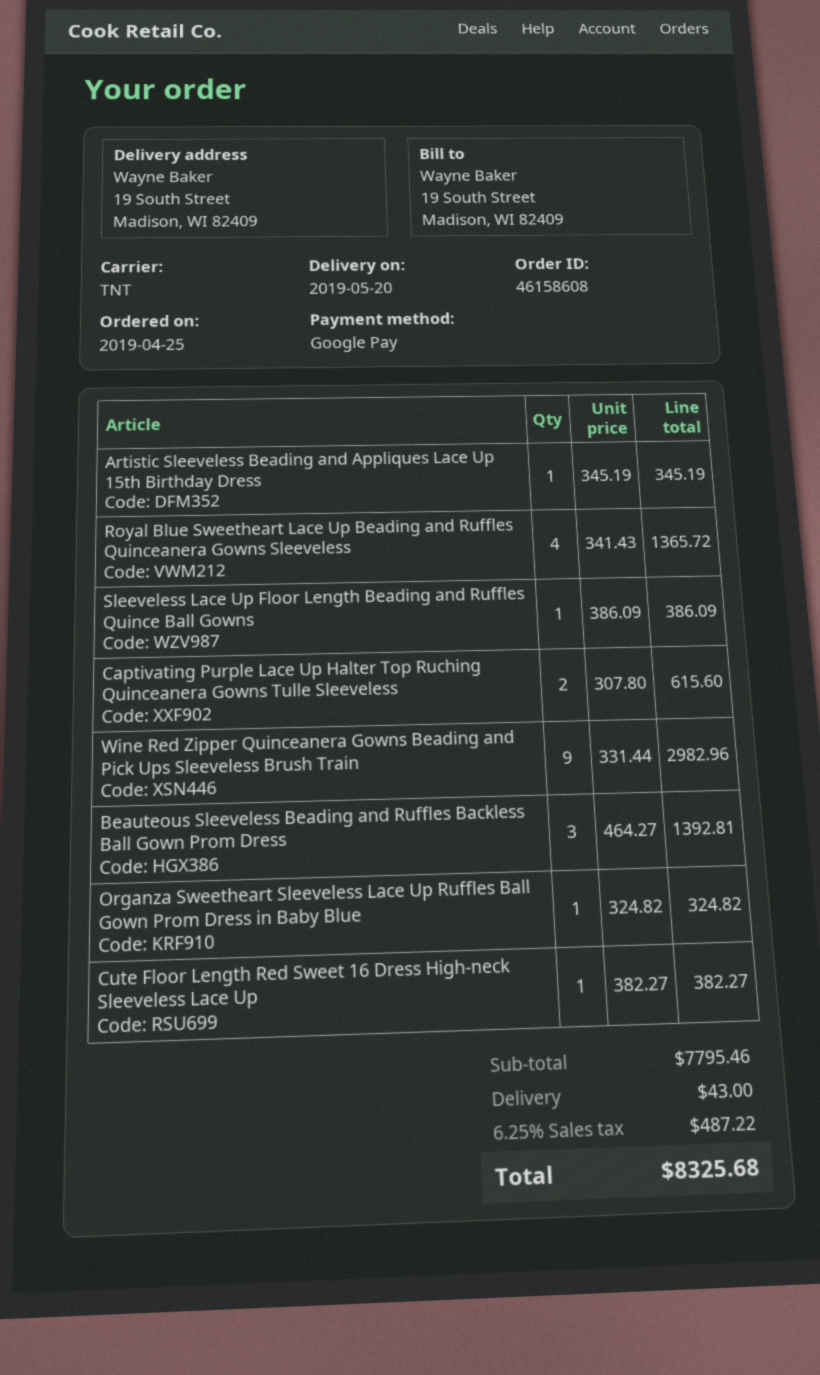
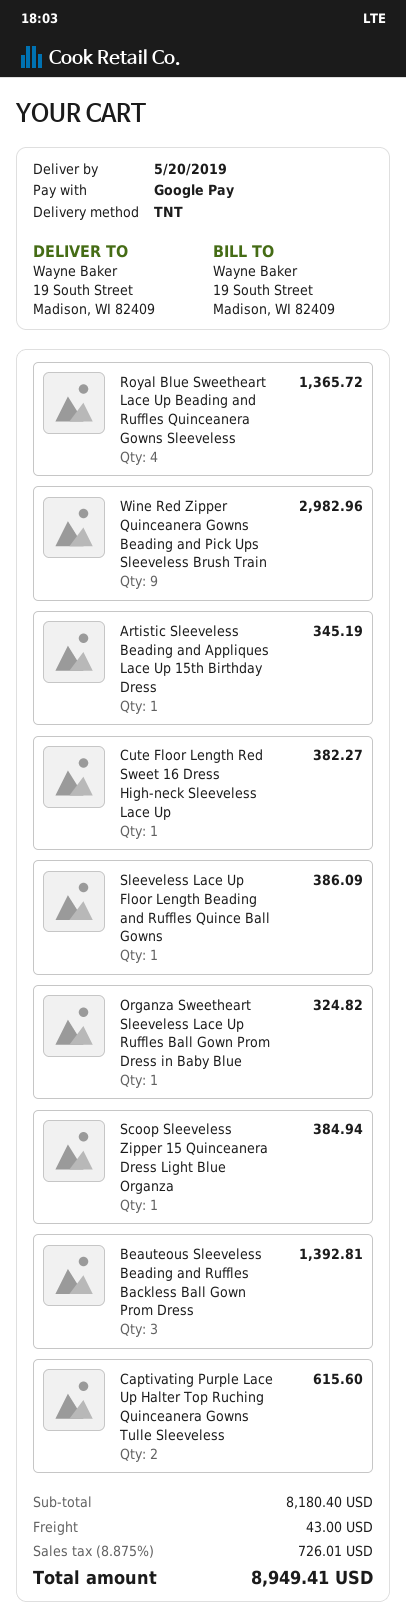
Scoop Sleeveless Zipper 15 Quinceanera Dress Light Blue Organza: none -> 1 for 384.94
subtotal: 7795.46 -> 8180.40
tax: 6.25% = 487.22 -> 8.875% = 726.01
total: 8325.68 -> 8949.41

